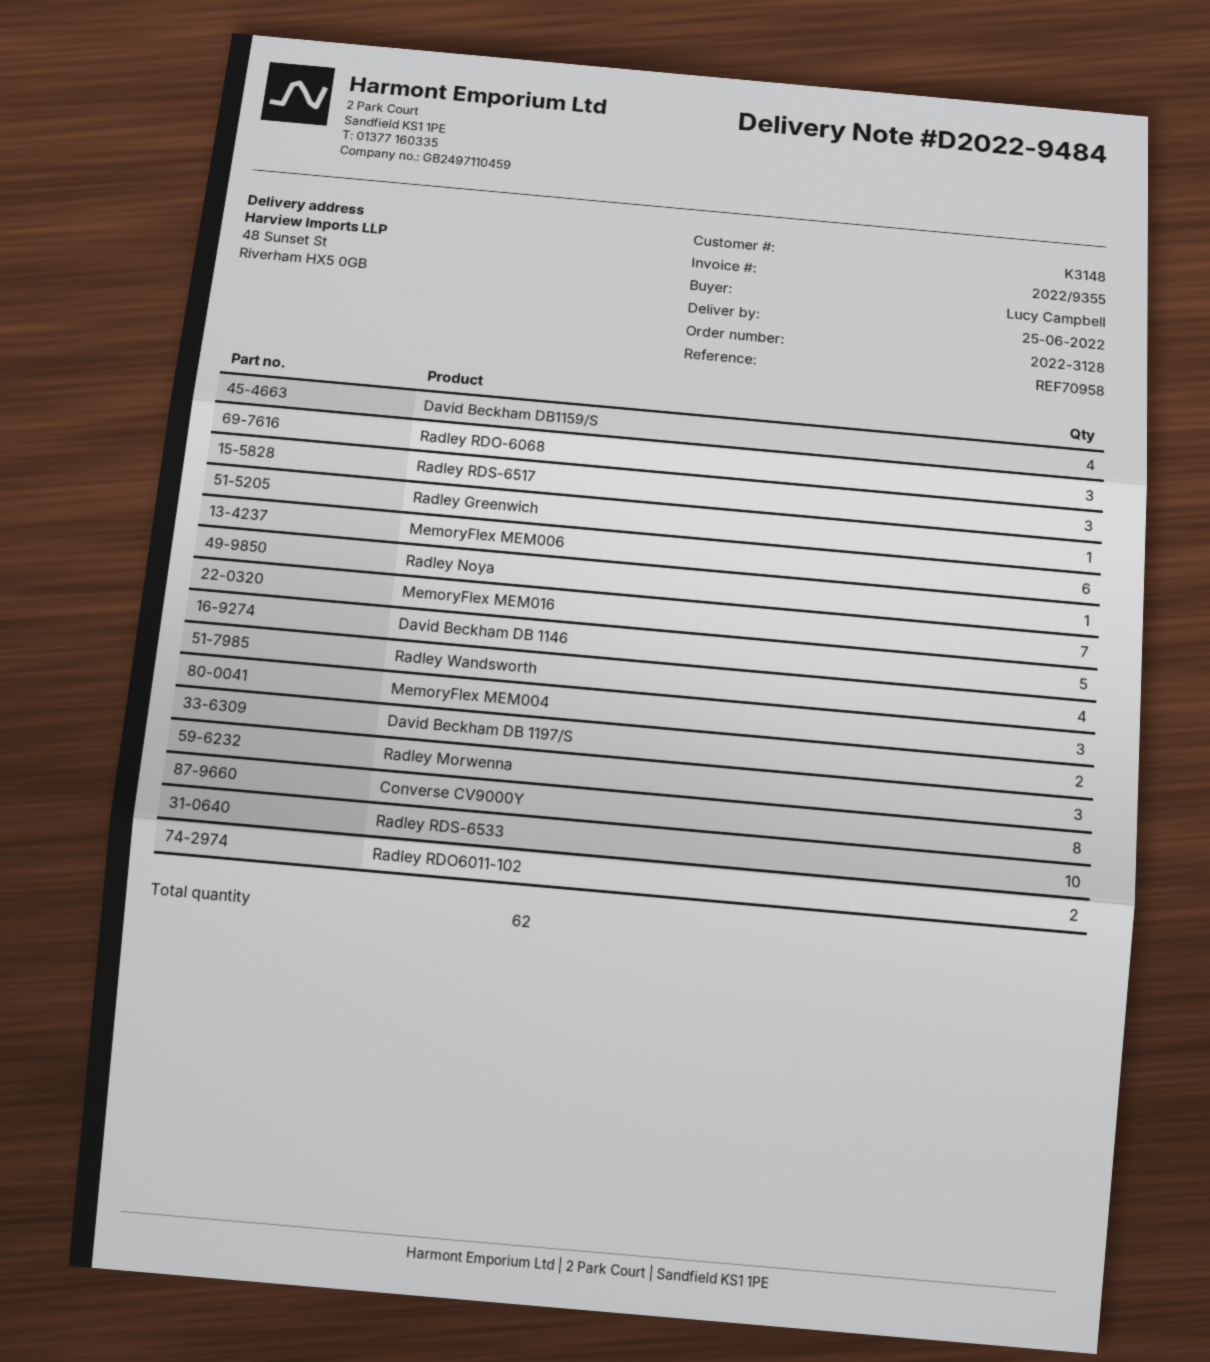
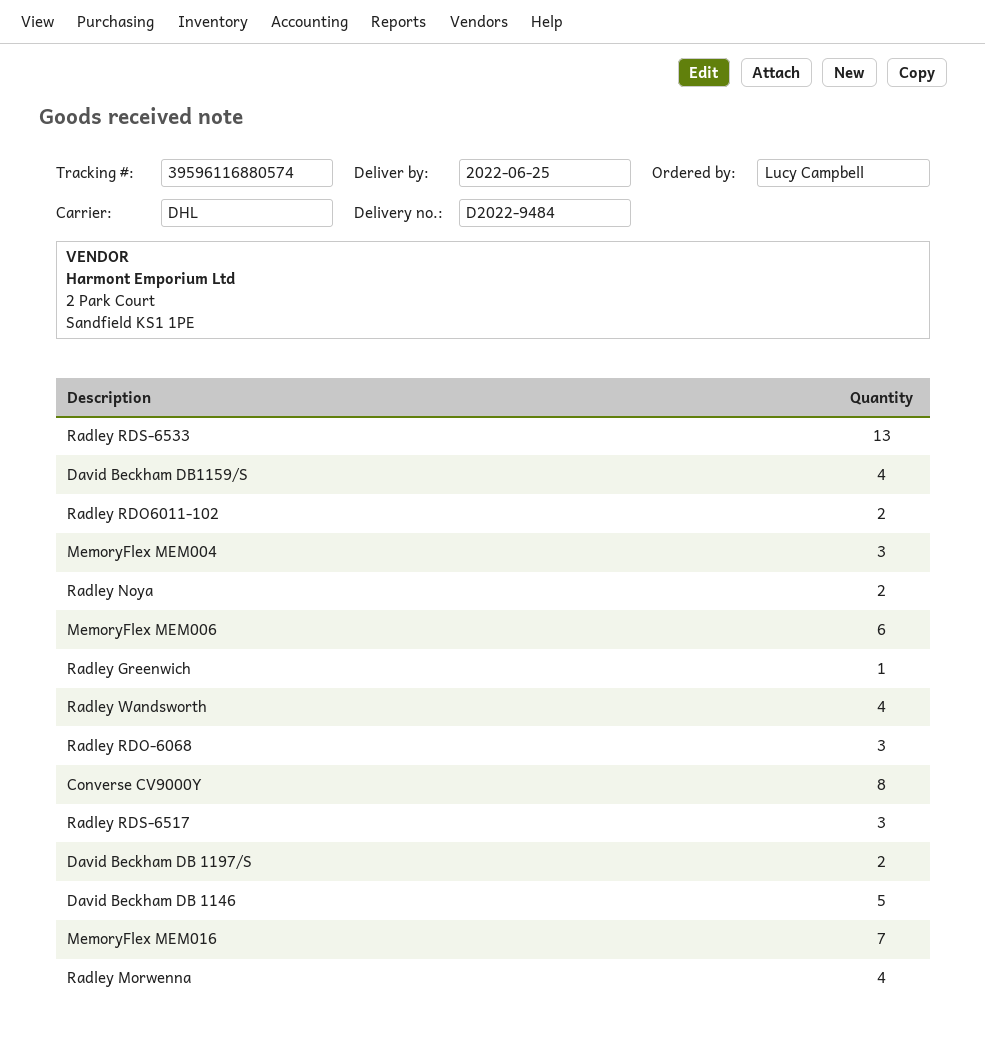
Radley Noya: 1 -> 2
Radley Morwenna: 3 -> 4
Radley RDS-6533: 10 -> 13

